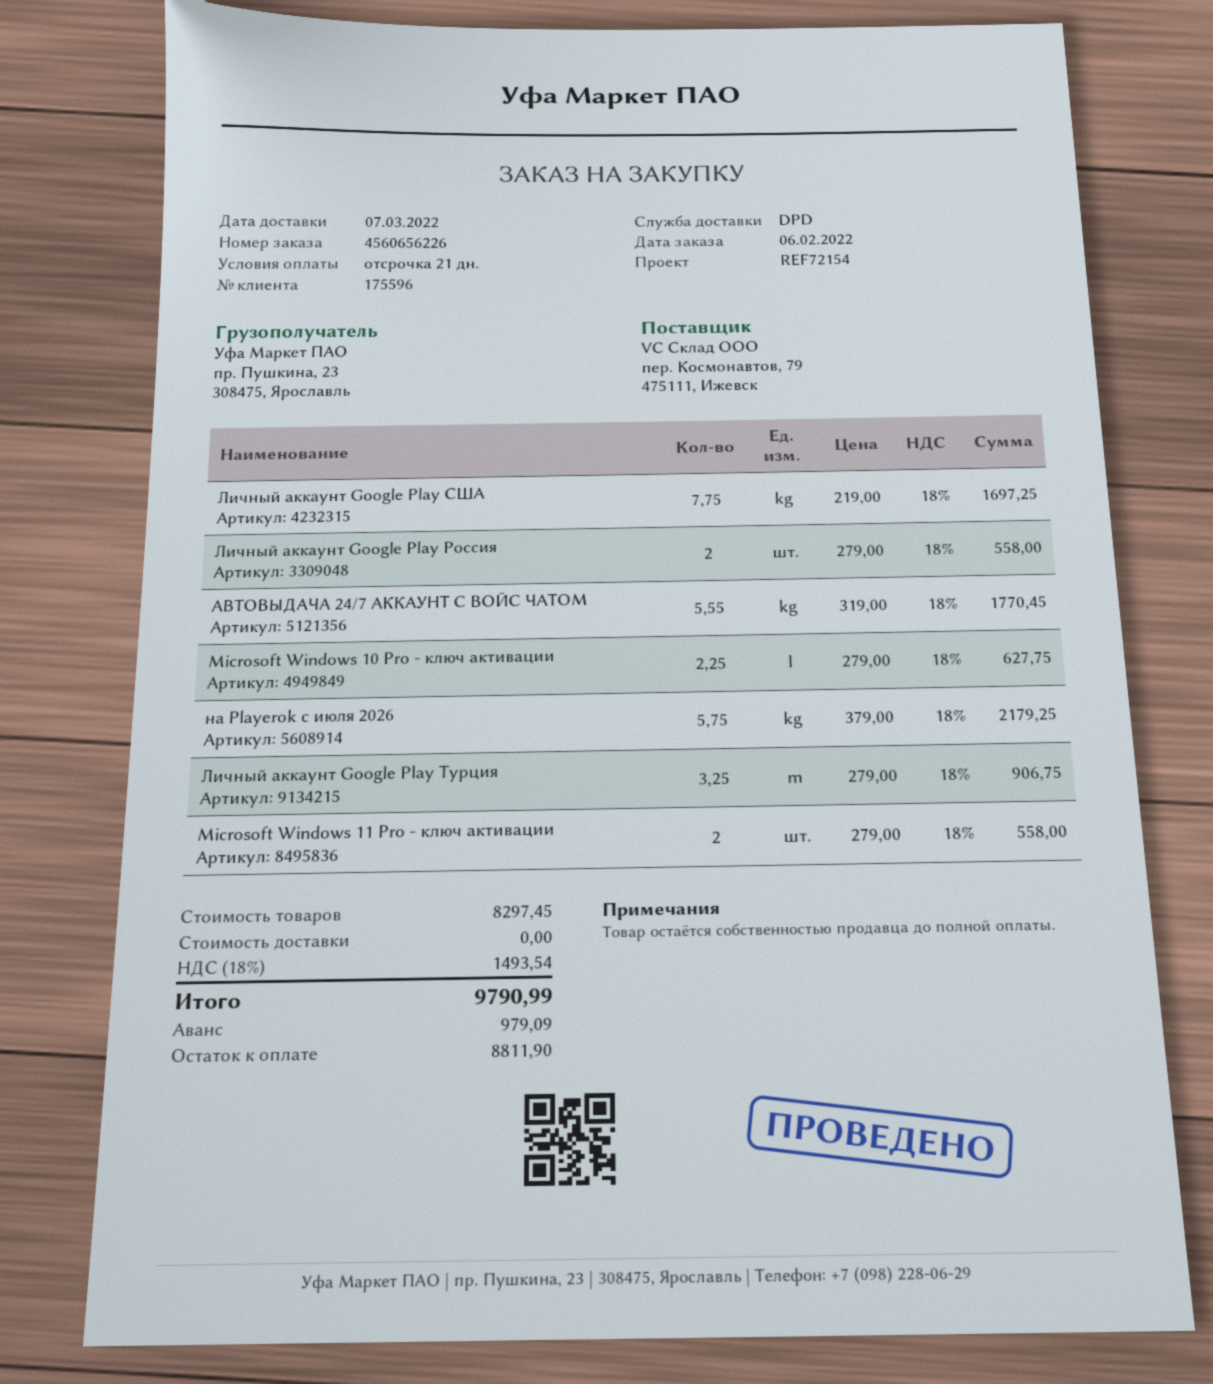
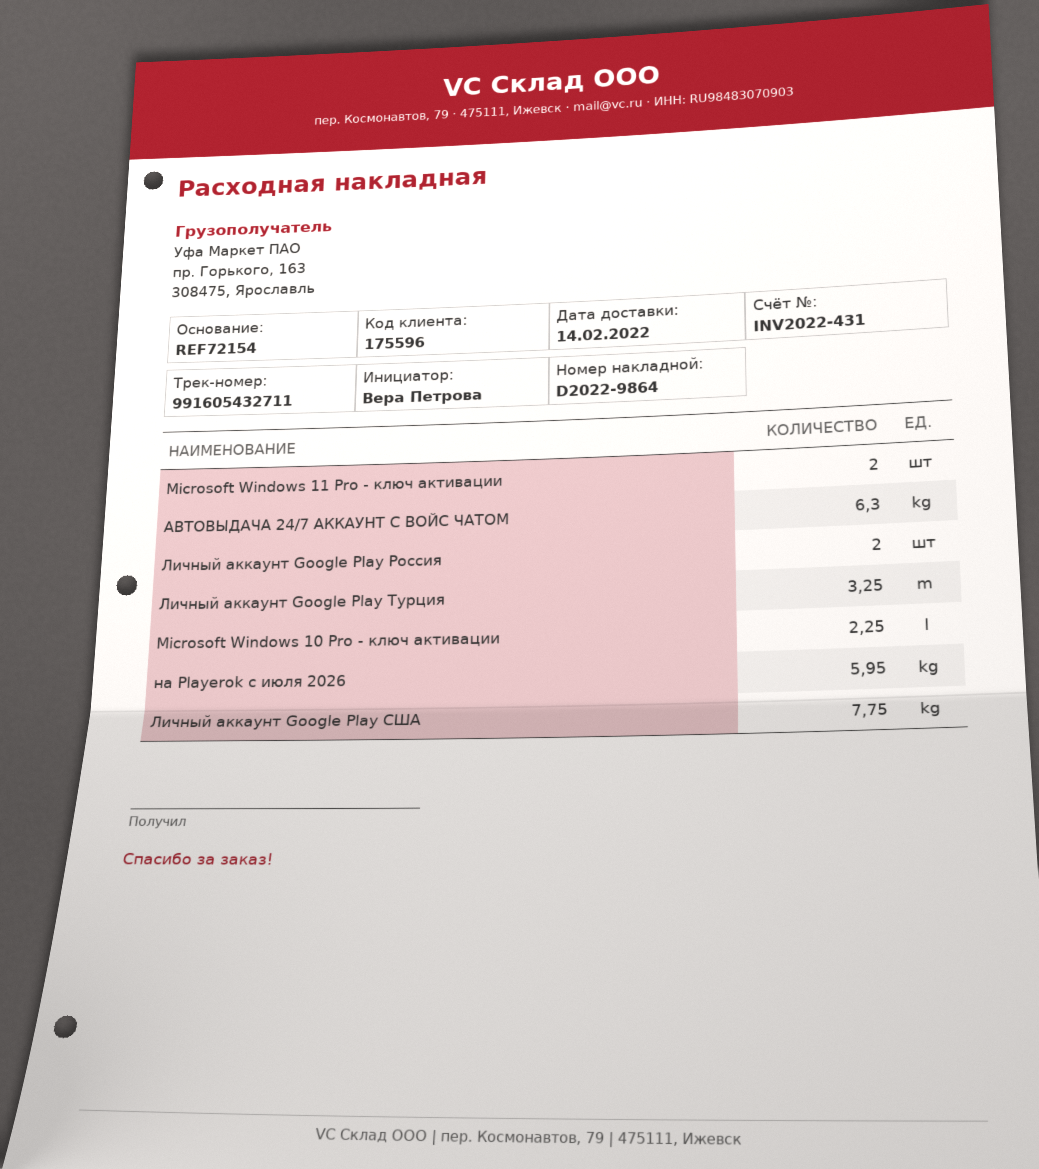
delivery date: 2022-03-07 -> 2022-02-14
ship to: пр. Пушкина, 23, 308475, Ярославль -> пр. Горького, 163, 308475, Ярославль
АВТОВЫДАЧА 24/7 АККАУНТ С ВОЙС ЧАТОМ: 5.55 -> 6.3
на Playerok с июля 2026: 5.75 -> 5.95

